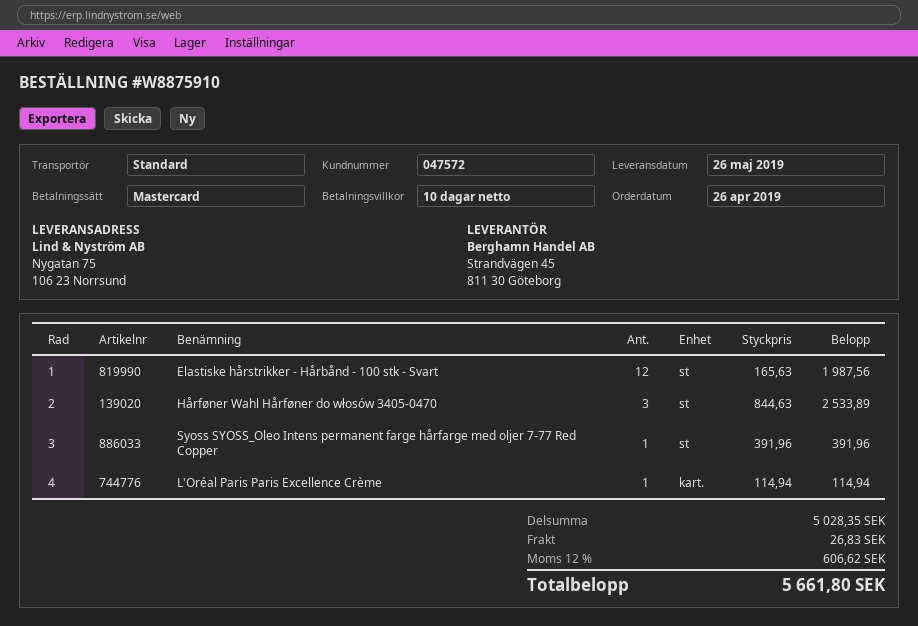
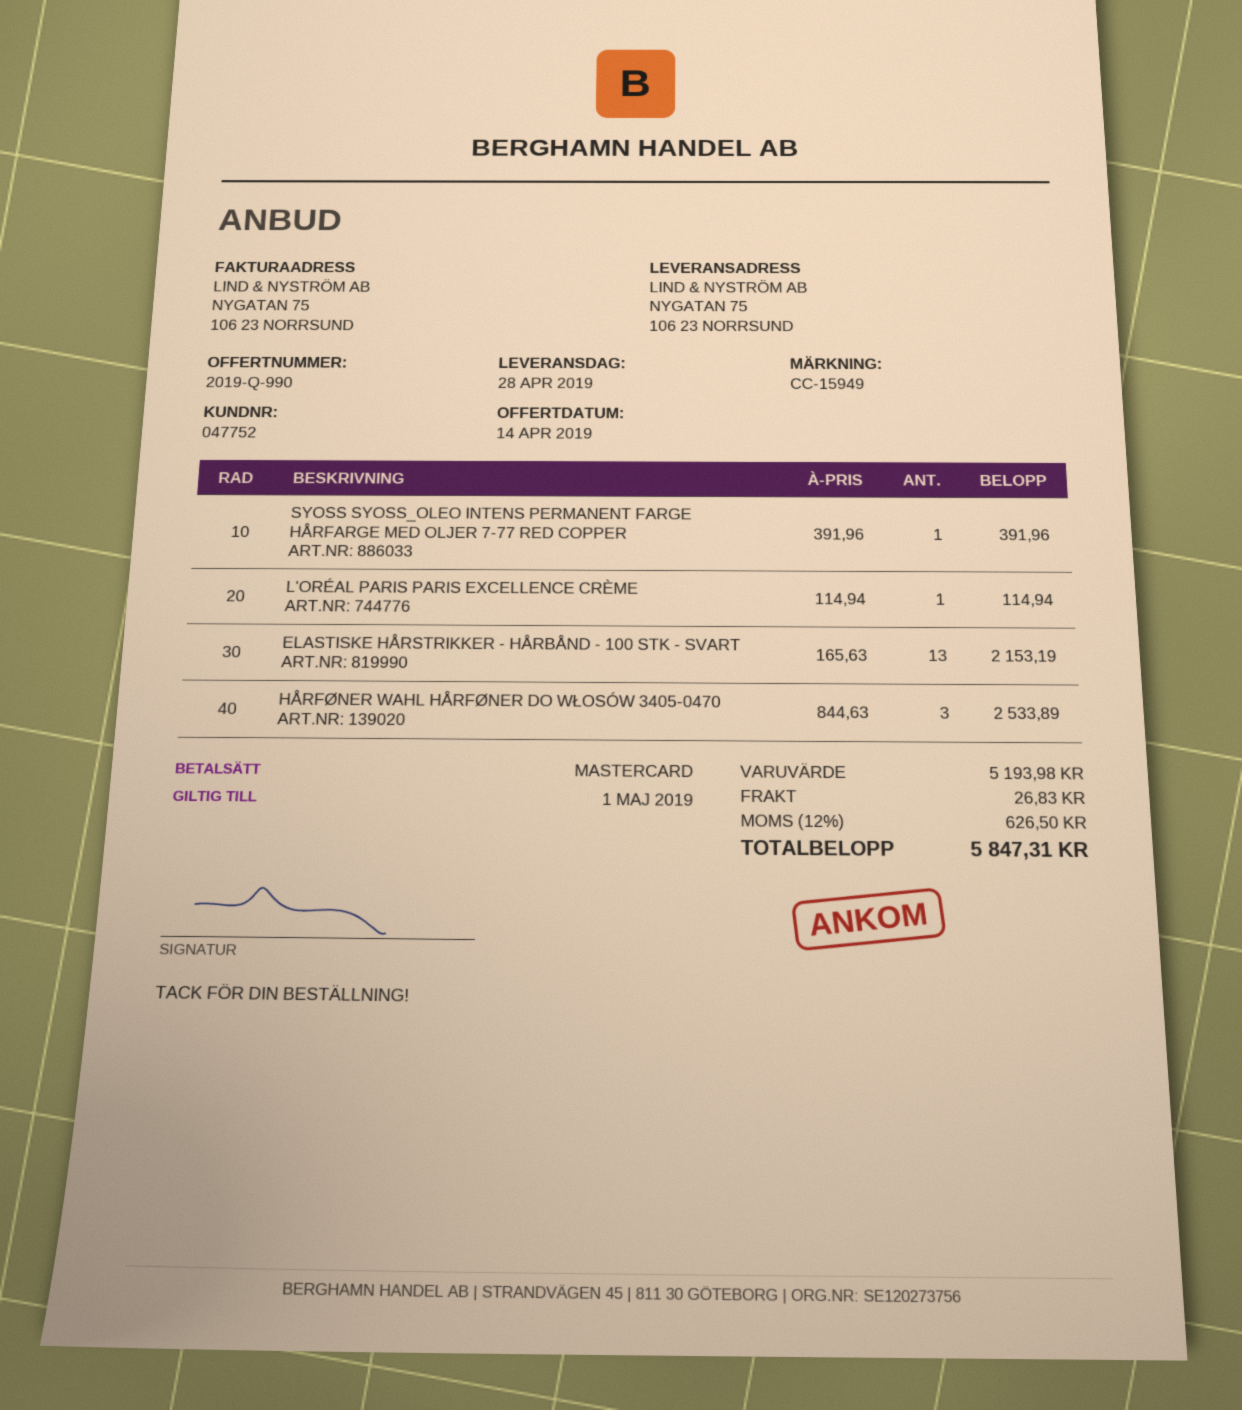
delivery date: 2019-05-26 -> 2019-04-28
customer number: 047572 -> 047752
Elastiske hårstrikker - Hårbånd - 100 stk - Svart: 12 x 165.63 = 1987.56 -> 13 x 165.63 = 2153.19
subtotal: 5028.35 -> 5193.98
tax: 12% = 606.62 -> 12% = 626.50
total: 5661.80 -> 5847.31

